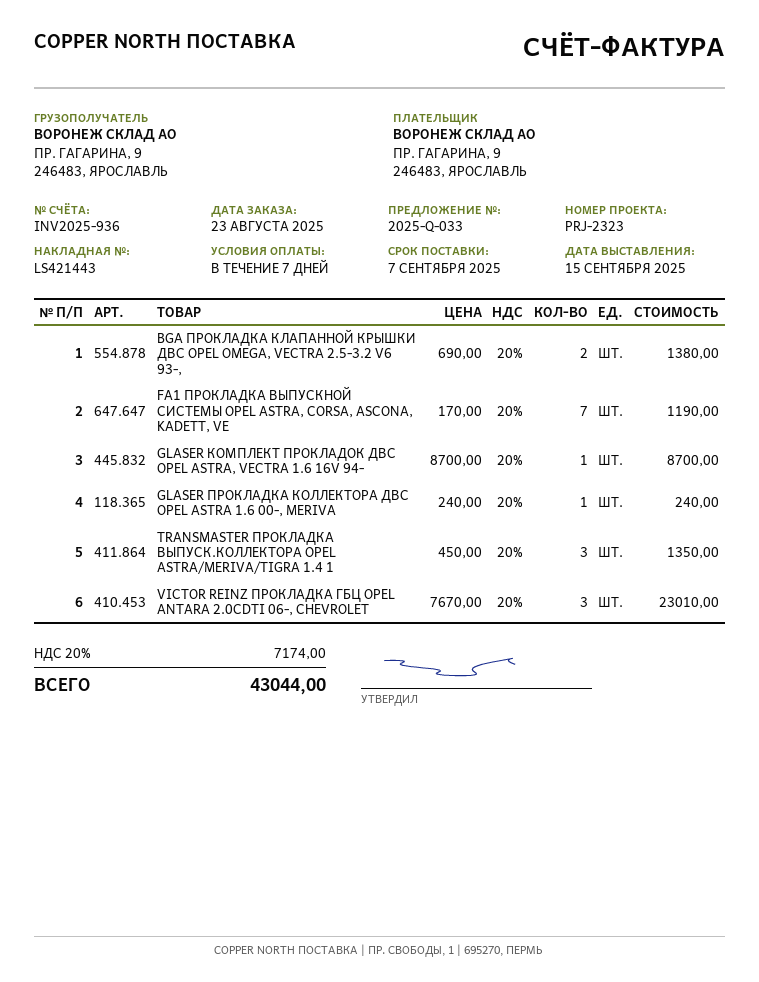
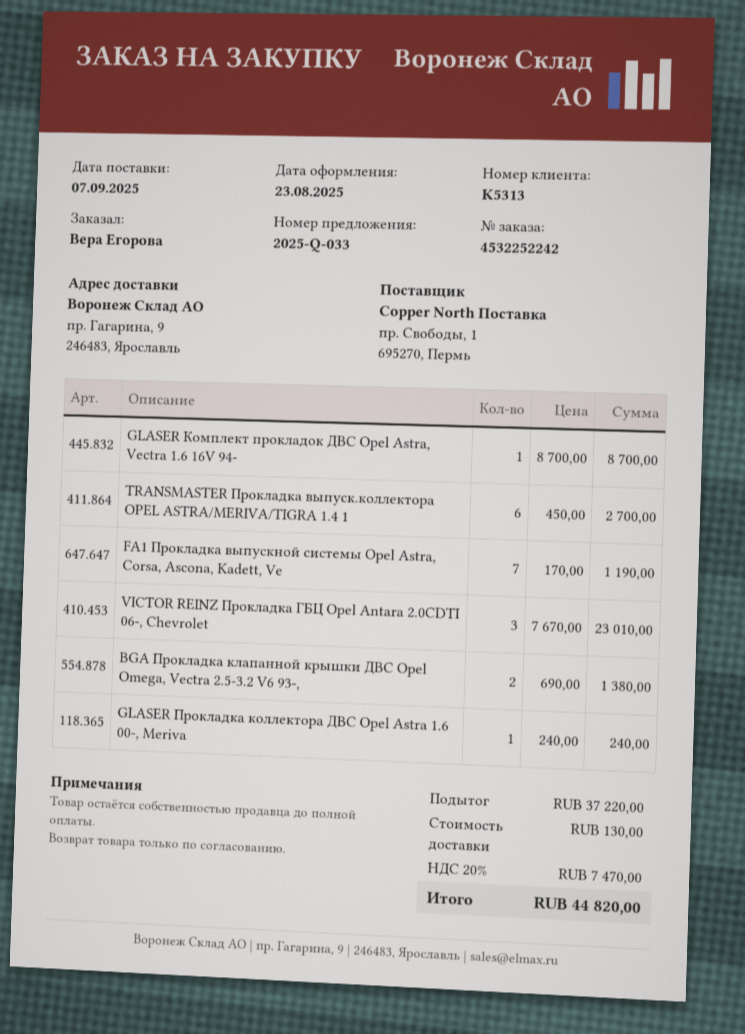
TRANSMASTER ПРОКЛАДКА ВЫПУСК.КОЛЛЕКТОРА OPEL ASTRA/MERIVA/TIGRA 1.4 1: 3 x 450.00 = 1350.00 -> 6 x 450.00 = 2700.00
shipping: none -> 130.00
tax: 20% = 7174.00 -> 20% = 7470.00
total: 43044.00 -> 44820.00

